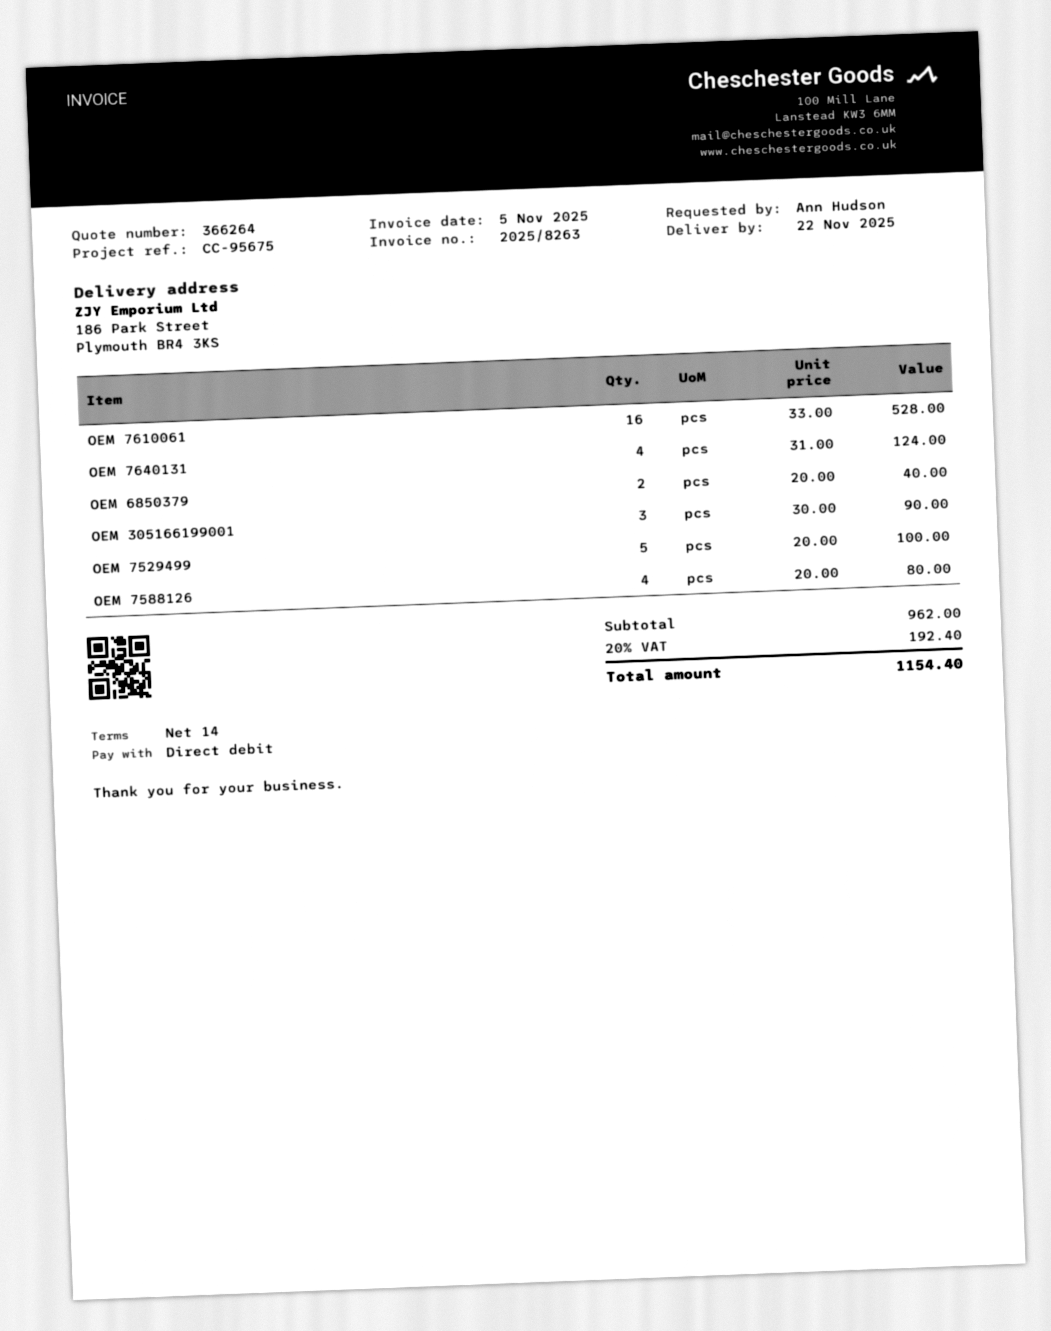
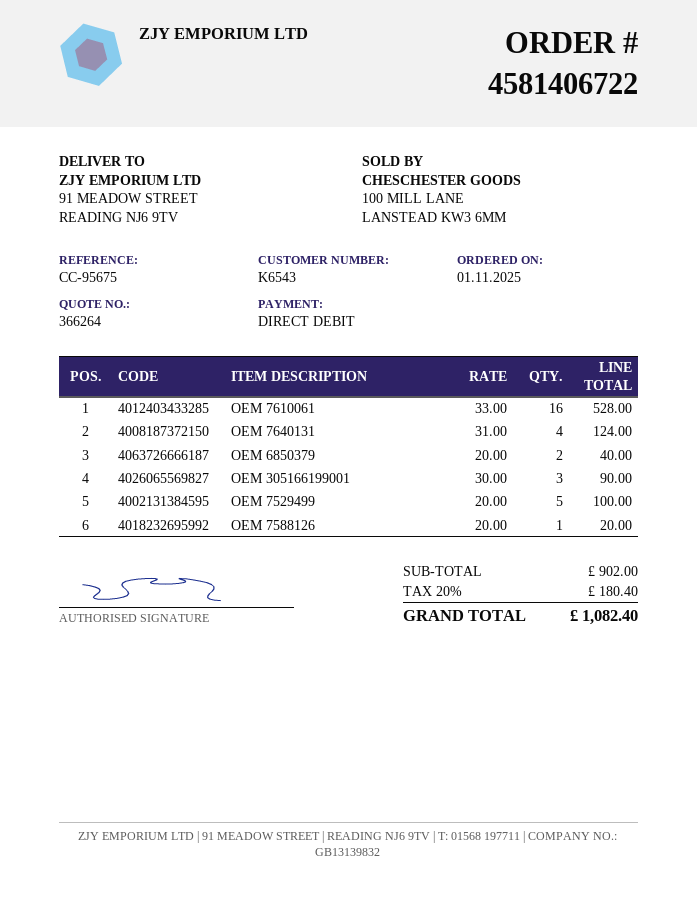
ship to: 186 Park Street, Plymouth BR4 3KS -> 91 MEADOW STREET, READING NJ6 9TV
OEM 7588126: 4 x 20.00 = 80.00 -> 1 x 20.00 = 20.00
subtotal: 962.00 -> 902.00
tax: 20% = 192.40 -> 20% = 180.40
total: 1154.40 -> 1082.40

